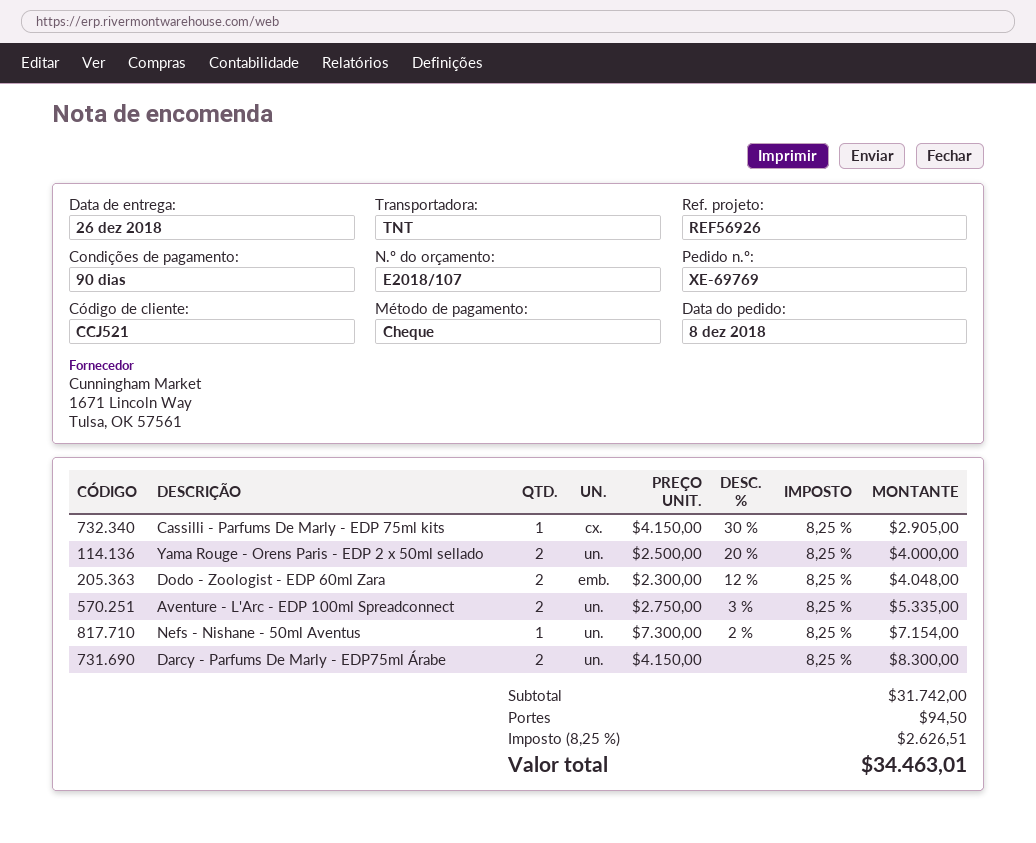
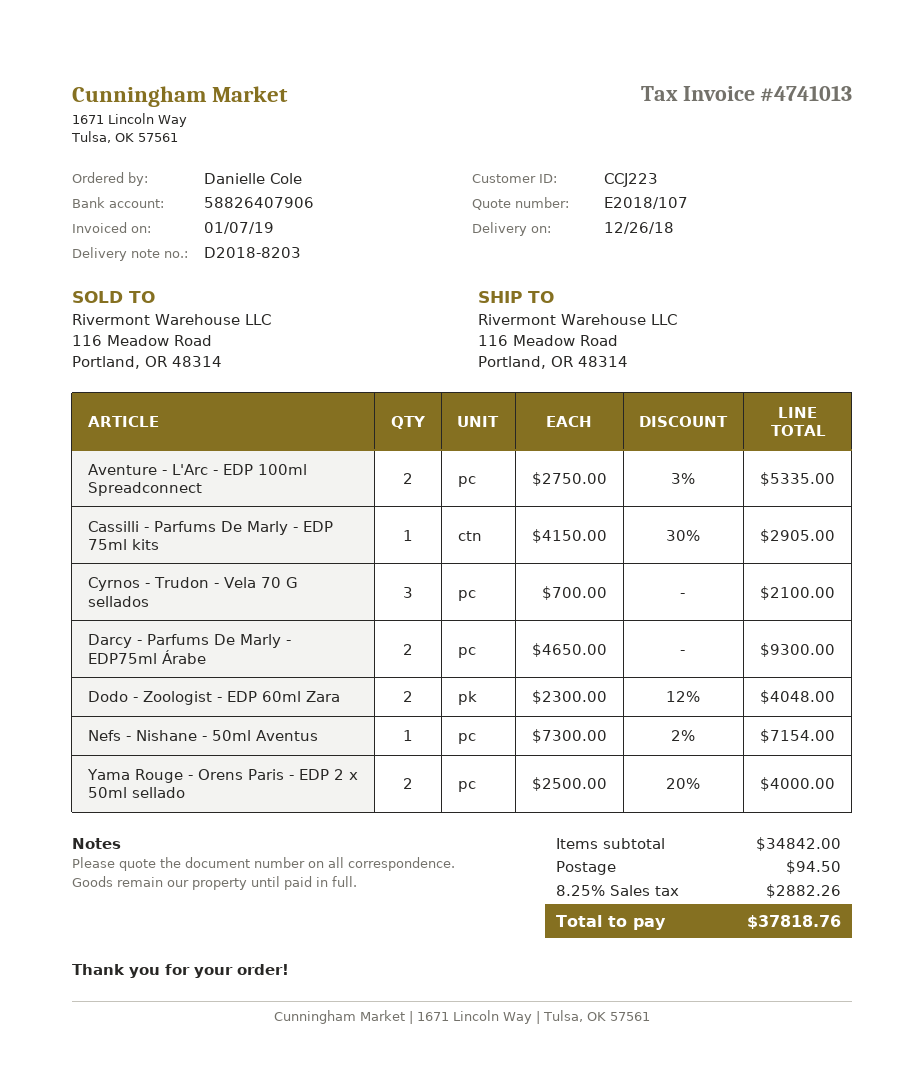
customer number: CCJ521 -> CCJ223
Darcy - Parfums De Marly - EDP75ml Árabe: 2 x 4150.00 = 8300.00 -> 2 x 4650.00 = 9300.00
Cyrnos - Trudon - Vela 70 G sellados: none -> 3 x 700.00 = 2100.00
subtotal: 31742.00 -> 34842.00
tax: 8.25% = 2626.51 -> 8.25% = 2882.26
total: 34463.01 -> 37818.76

